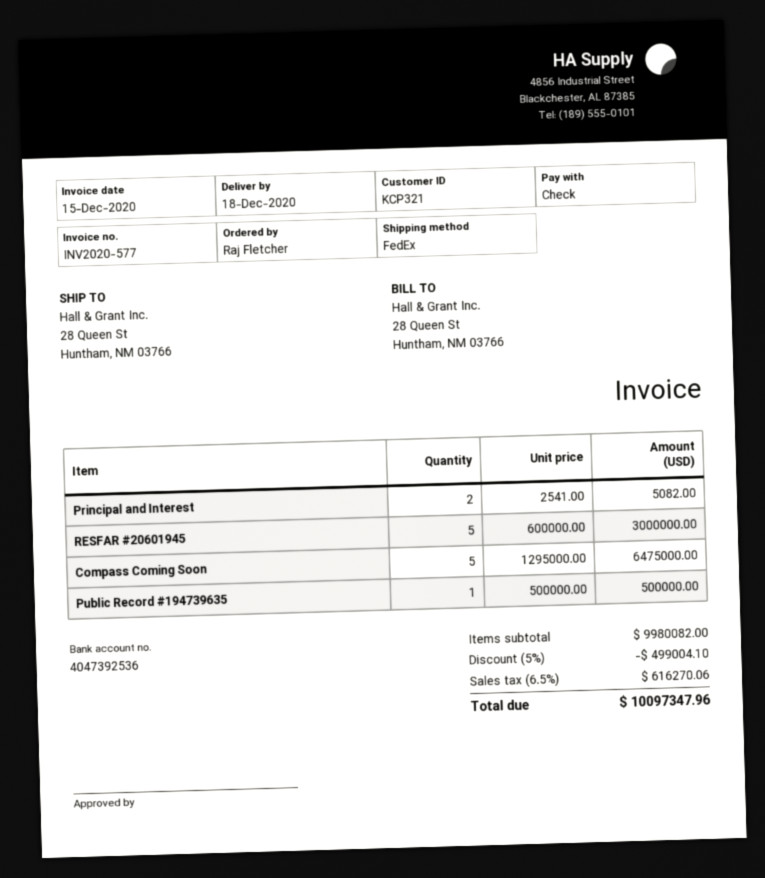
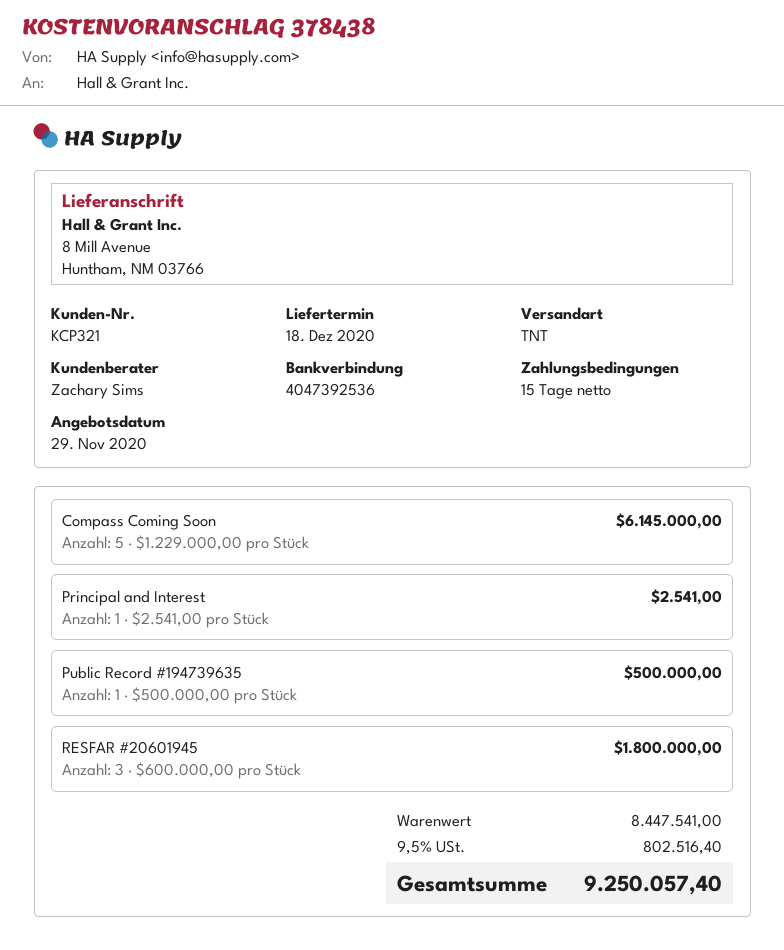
shipping method: FedEx -> TNT
ship to: 28 Queen St, Huntham, NM 03766 -> 8 Mill Avenue, Huntham, NM 03766
Principal and Interest: 2 x 2541.00 = 5082.00 -> 1 x 2541.00 = 2541.00
RESFAR #20601945: 5 x 600000.00 = 3000000.00 -> 3 x 600000.00 = 1800000.00
Compass Coming Soon: 5 x 1295000.00 = 6475000.00 -> 5 x 1229000.00 = 6145000.00
subtotal: 9980082.00 -> 8447541.00
discount: 5% = 499004.10 -> none
tax: 6.5% = 616270.06 -> 9.5% = 802516.40
total: 10097347.96 -> 9250057.40

